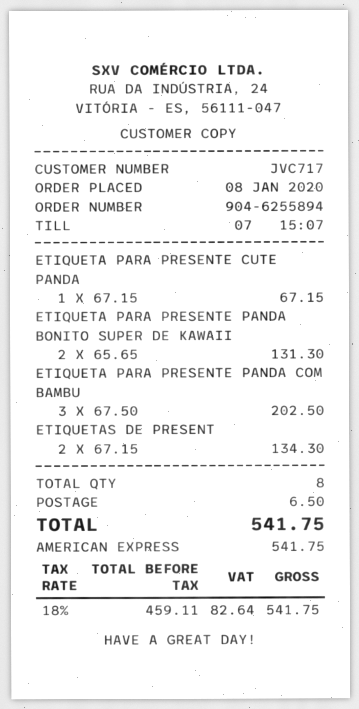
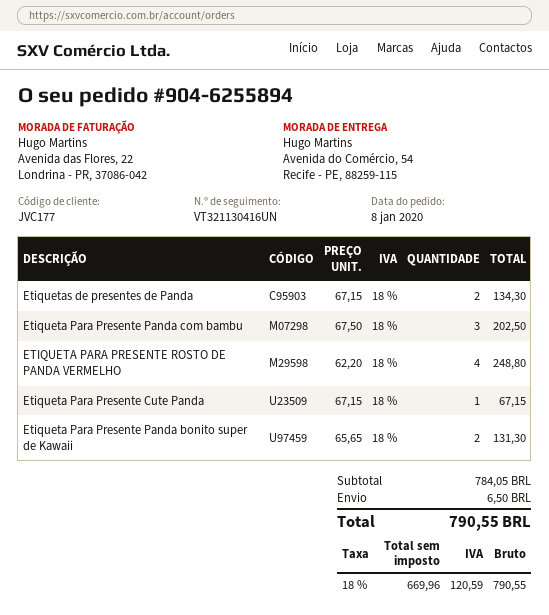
customer number: JVC717 -> JVC177
ETIQUETA PARA PRESENTE ROSTO DE PANDA VERMELHO: none -> 4 x 62.20 = 248.80
net: 459.11 -> 669.96
tax: 18% = 82.64 -> 18% = 120.59
total: 541.75 -> 790.55

